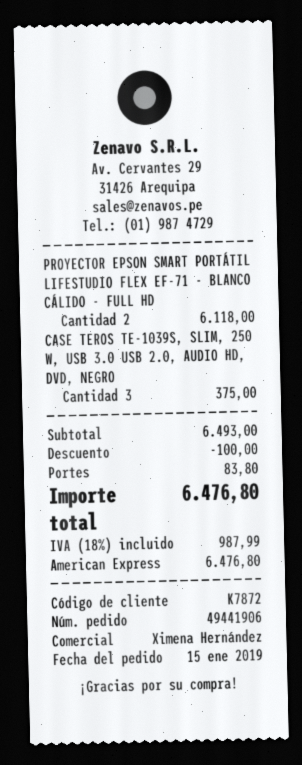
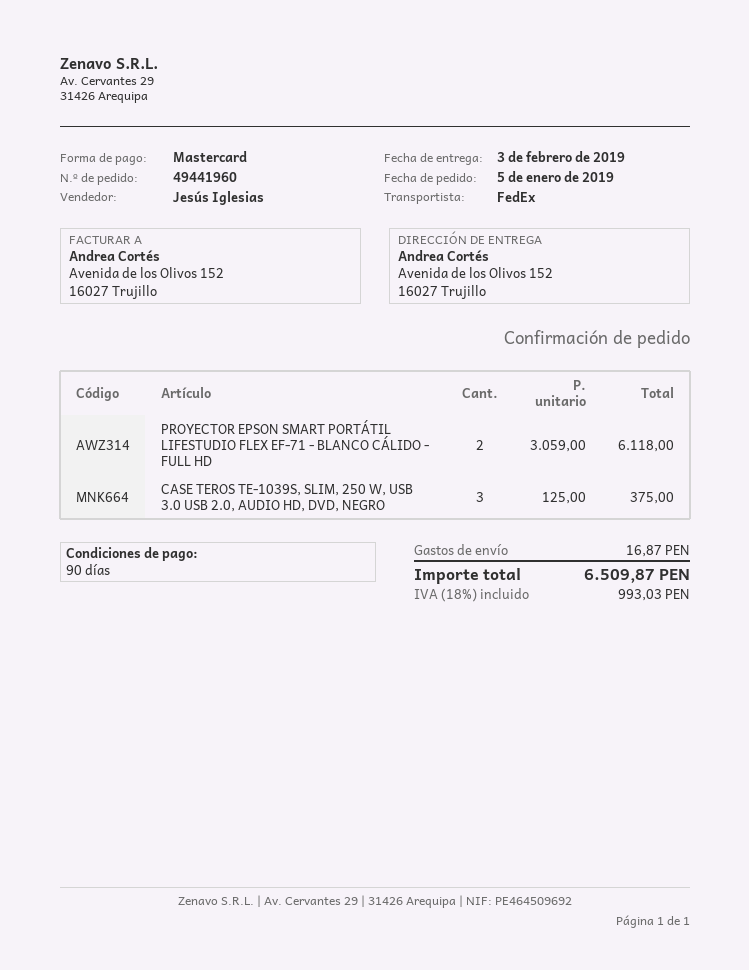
order number: 49441906 -> 49441960
order date: 2019-01-15 -> 2019-01-05
sales rep: Ximena Hernández -> Jesús Iglesias
payment method: American Express -> Mastercard
discount: 100.00 -> none
shipping: 83.80 -> 16.87
tax: 18% = 987.99 -> 18% = 993.03
total: 6476.80 -> 6509.87

